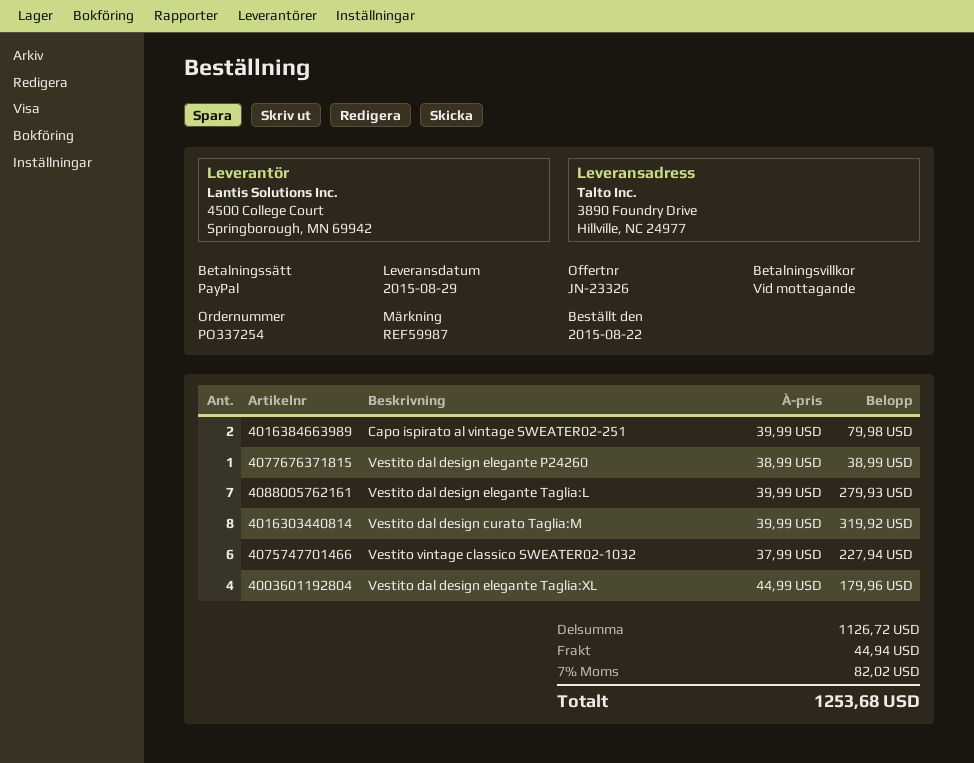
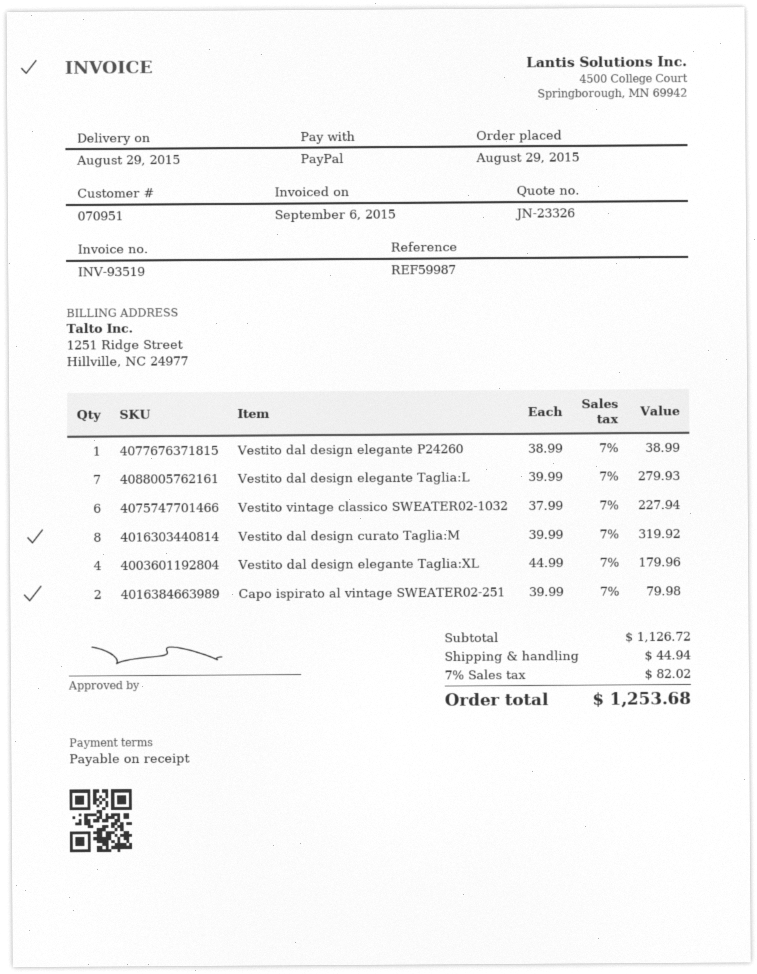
order date: 2015-08-22 -> 2015-08-29

